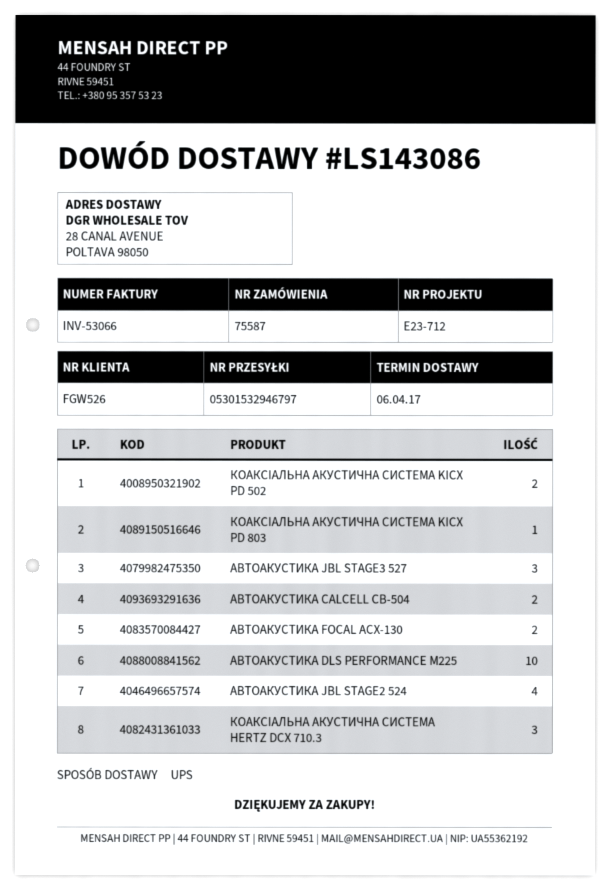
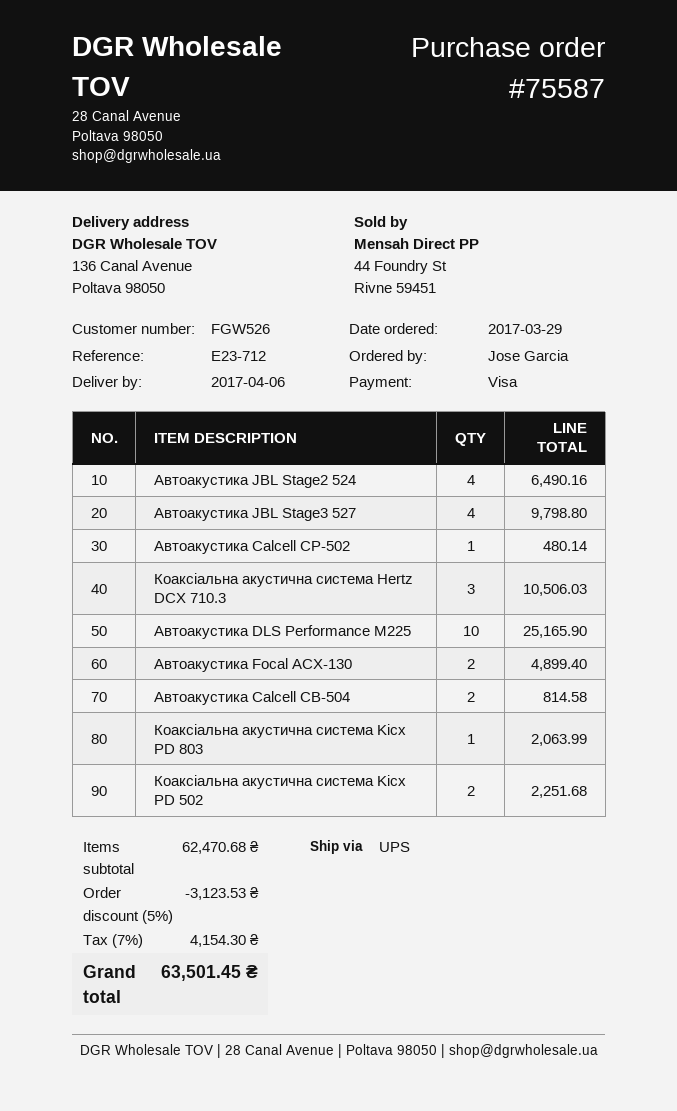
ship to: 28 CANAL AVENUE, POLTAVA 98050 -> 136 Canal Avenue, Poltava 98050
АВТОАКУСТИКА JBL STAGE3 527: 3 -> 4
Автоакустика Calcell CP-502: none -> 1

